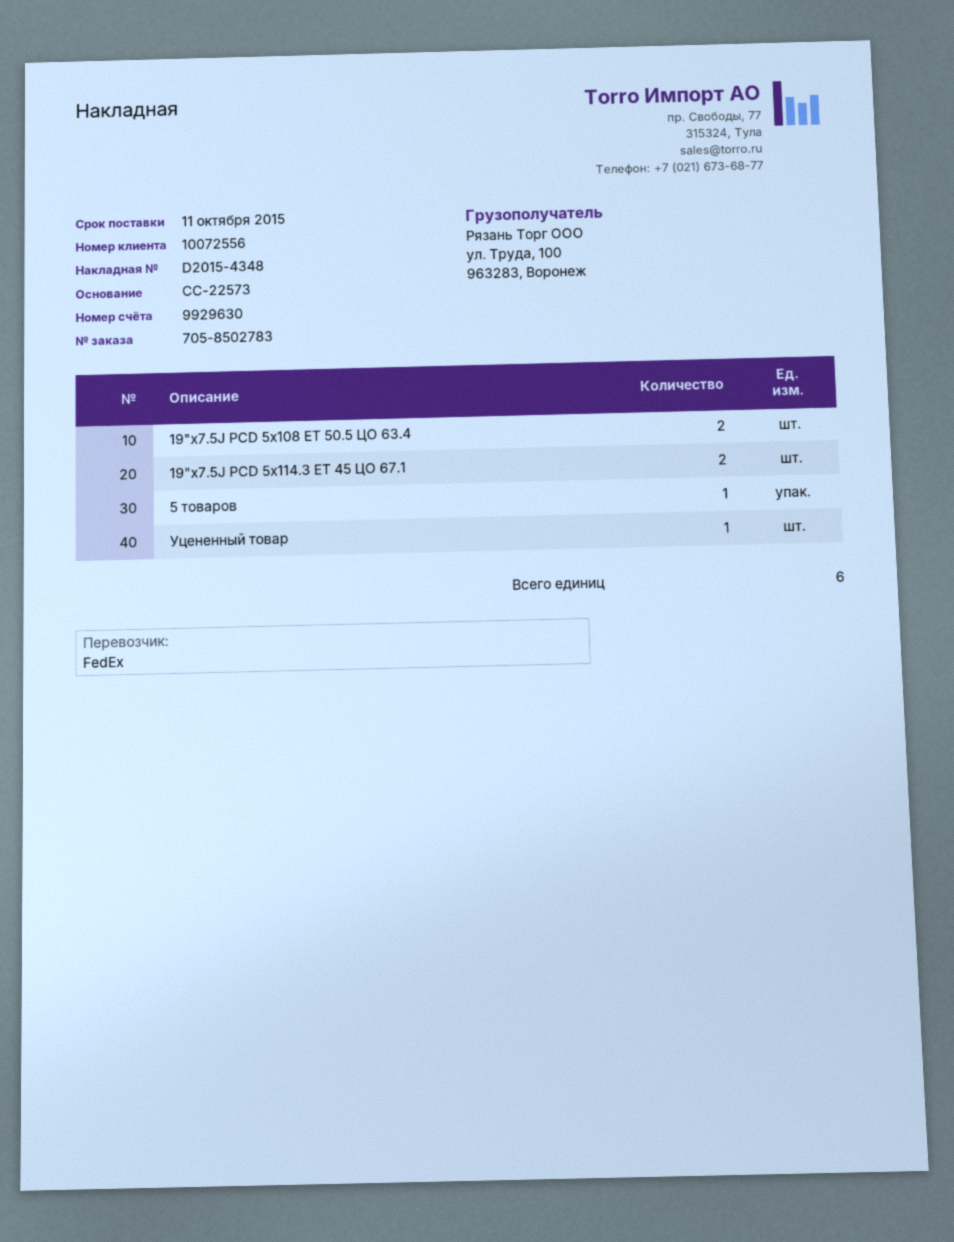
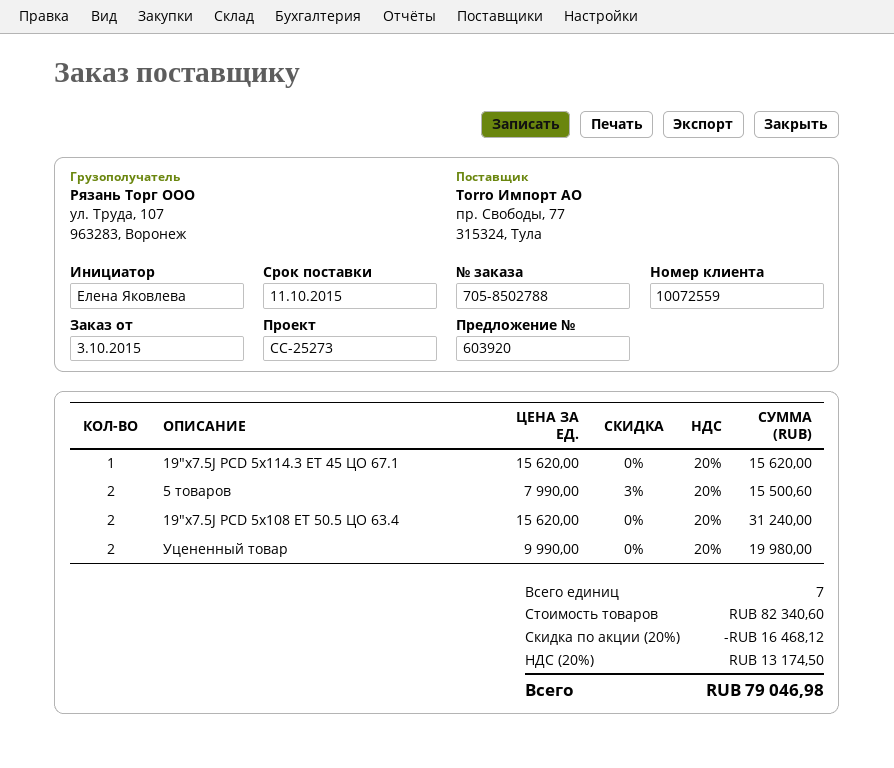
order number: 705-8502783 -> 705-8502788
customer number: 10072556 -> 10072559
reference: CC-22573 -> CC-25273
ship to: ул. Труда, 100, 963283, Воронеж -> ул. Труда, 107, 963283, Воронеж
19"x7.5J PCD 5x114.3 ЕТ 45 ЦО 67.1: 2 -> 1
5 товаров: 1 -> 2
Уцененный товар: 1 -> 2
total quantity: 6 -> 7

